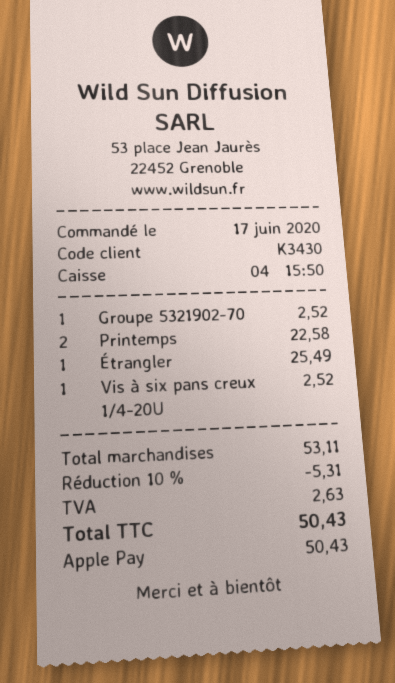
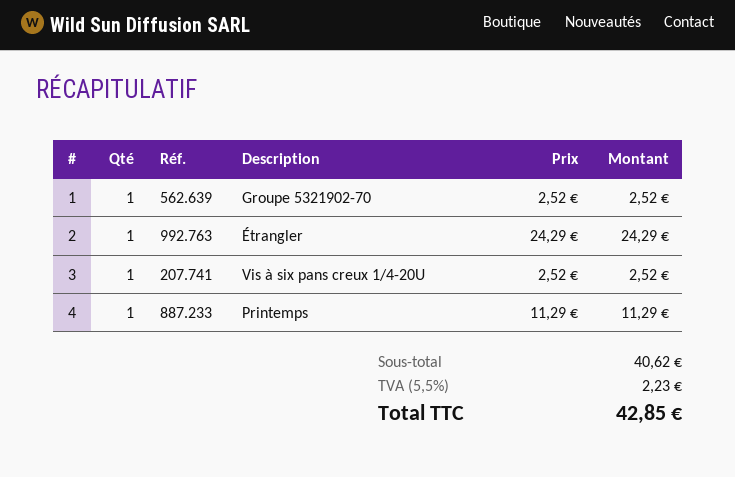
Printemps: 2 for 22.58 -> 1 for 11.29
Étrangler: 1 for 25.49 -> 1 for 24.29
subtotal: 53.11 -> 40.62
discount: 10% = 5.31 -> none
tax: 2.63 -> 2.23
total: 50.43 -> 42.85

